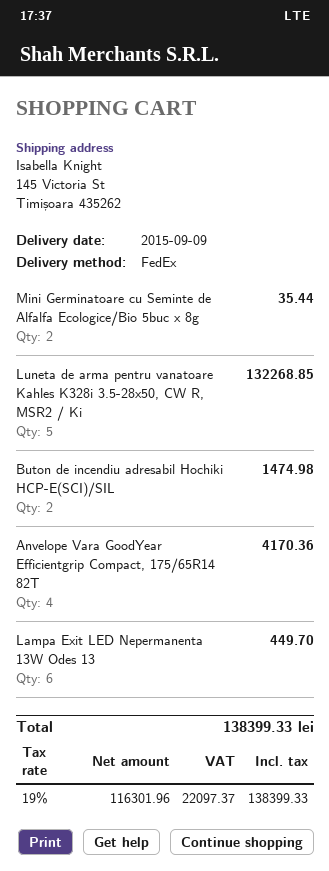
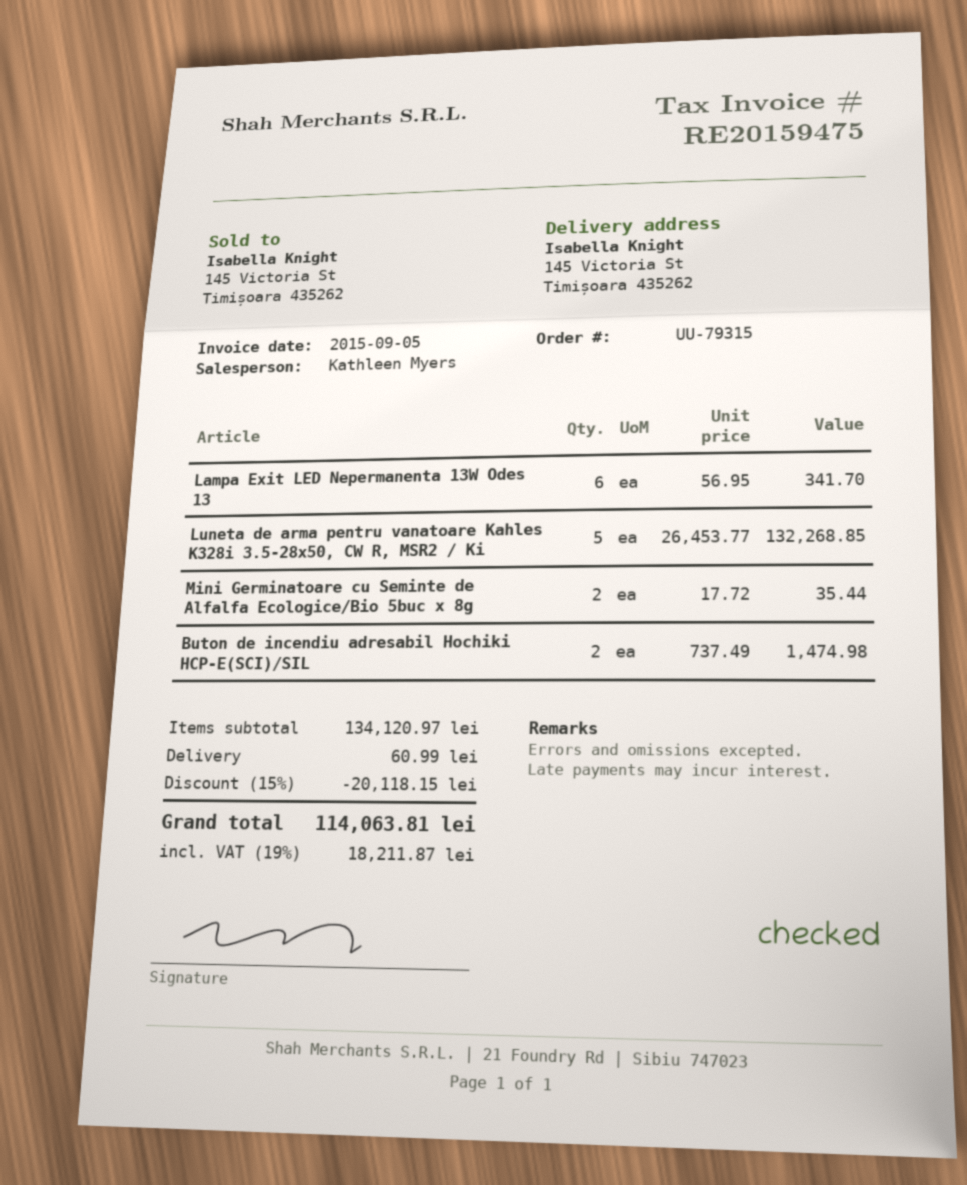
Anvelope Vara GoodYear Efficientgrip Compact, 175/65R14 82T: 4 for 4170.36 -> none
Lampa Exit LED Nepermanenta 13W Odes 13: 6 for 449.70 -> 6 for 341.70
discount: none -> 15% = 20118.15
shipping: none -> 60.99
tax: 19% = 22097.37 -> 19% = 18211.87
total: 138399.33 -> 114063.81

